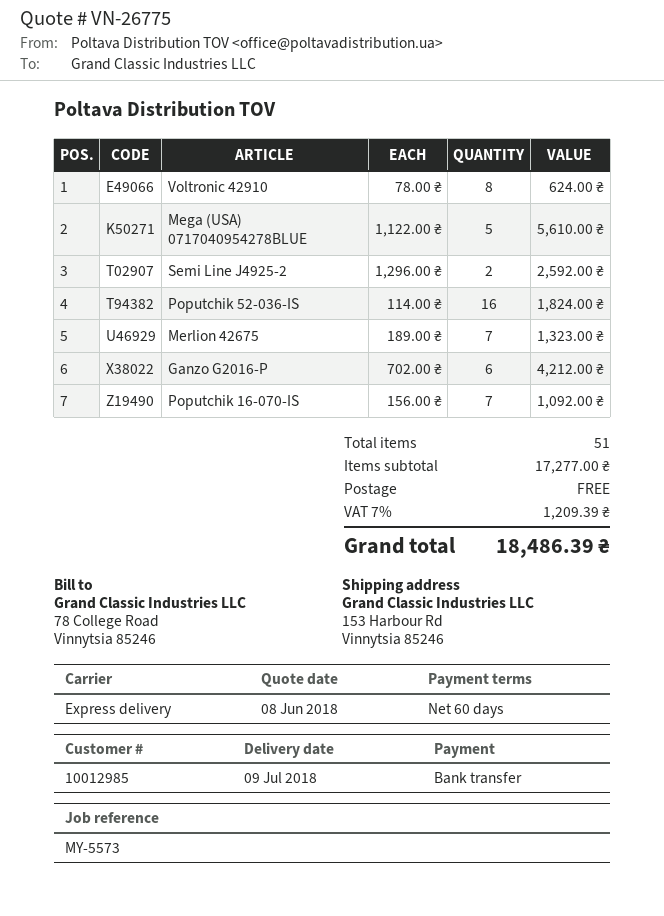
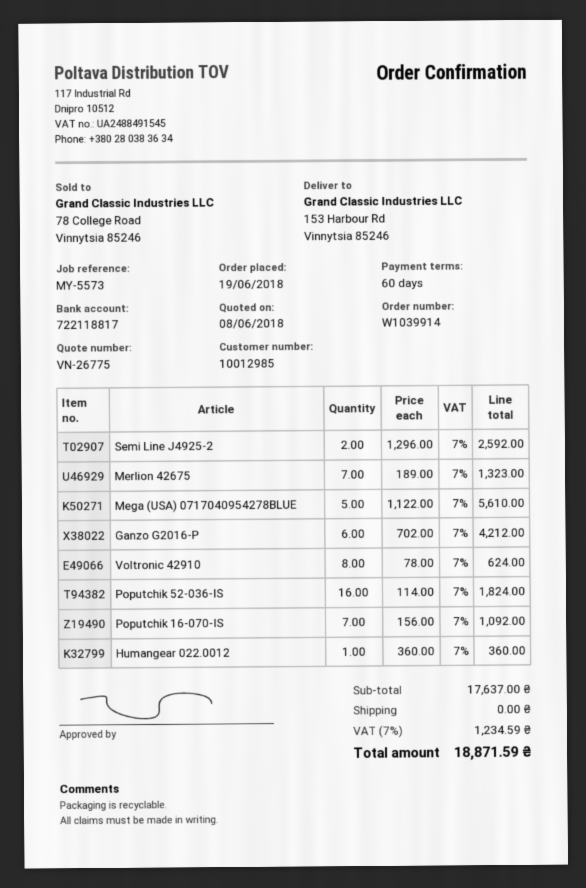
Humangear 022.0012: none -> 1 x 360.00 = 360.00
subtotal: 17277.00 -> 17637.00
tax: 7% = 1209.39 -> 7% = 1234.59
total: 18486.39 -> 18871.59

